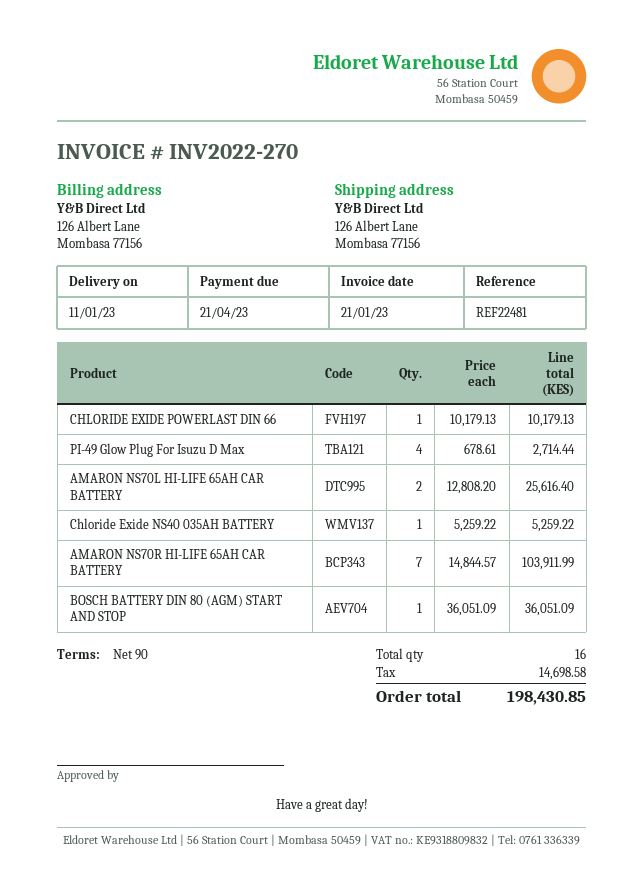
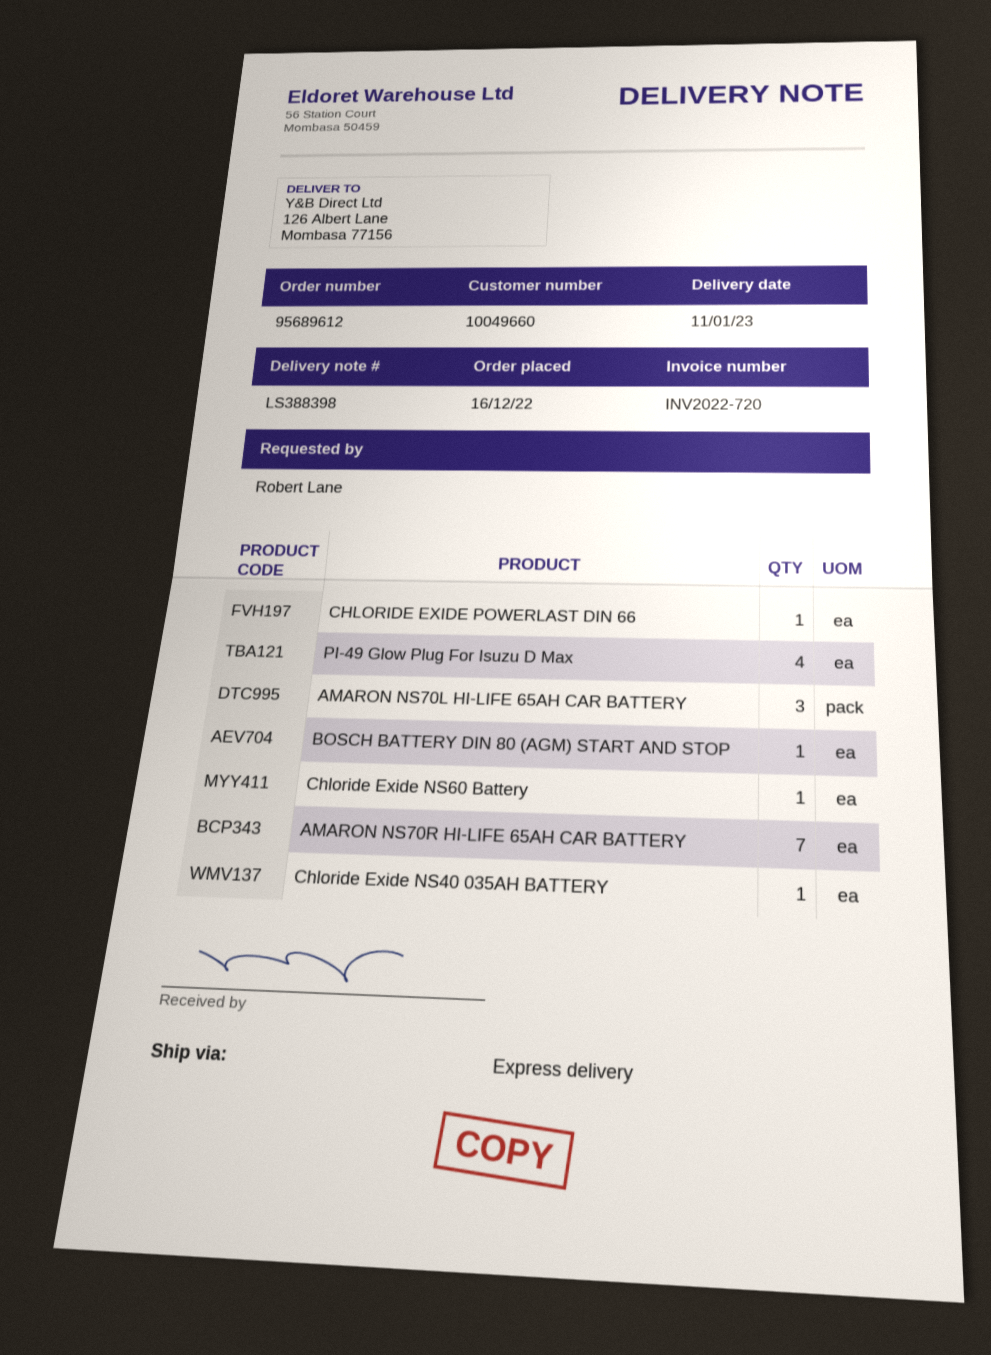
invoice number: INV2022-270 -> INV2022-720
AMARON NS70L HI-LIFE 65AH CAR BATTERY: 2 -> 3
Chloride Exide NS60 Battery: none -> 1

